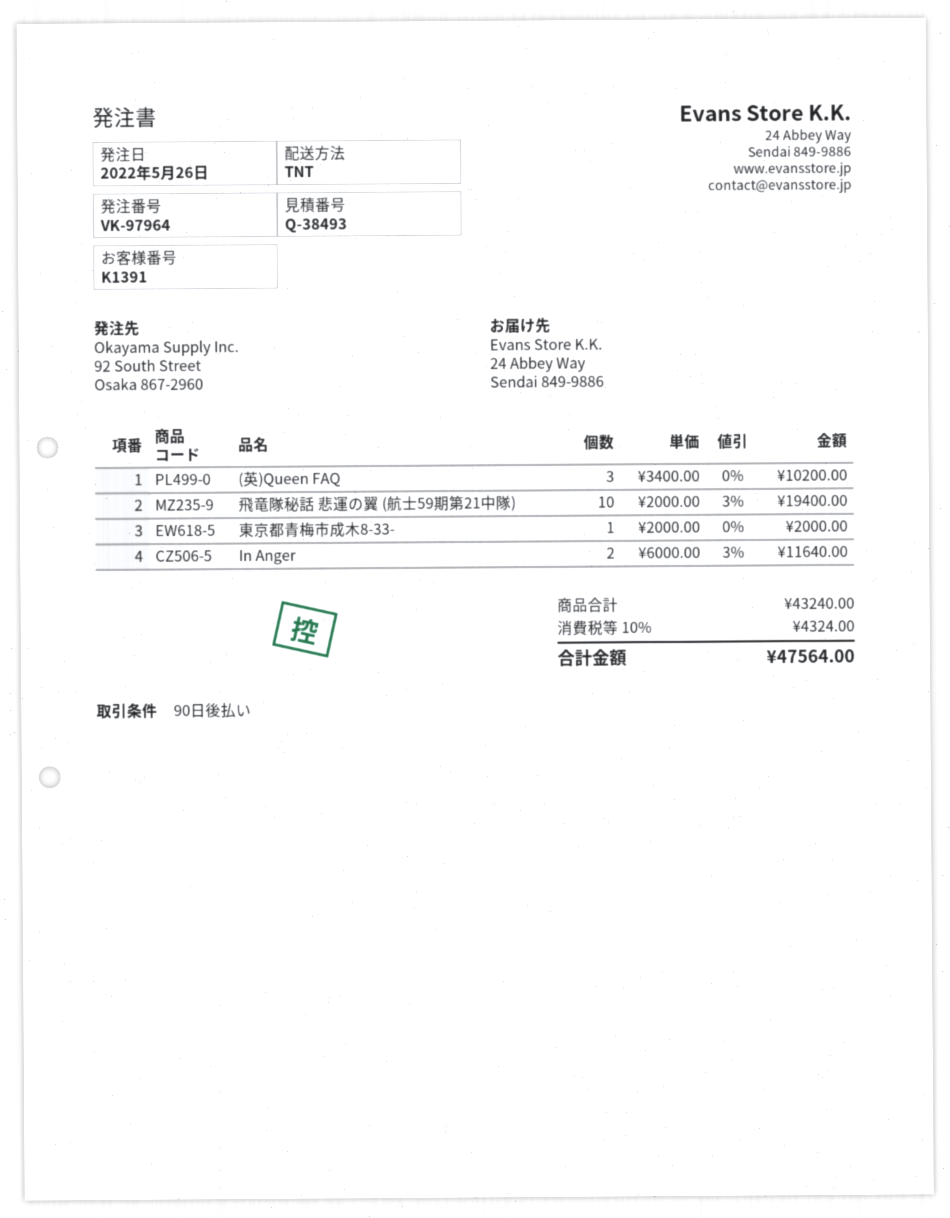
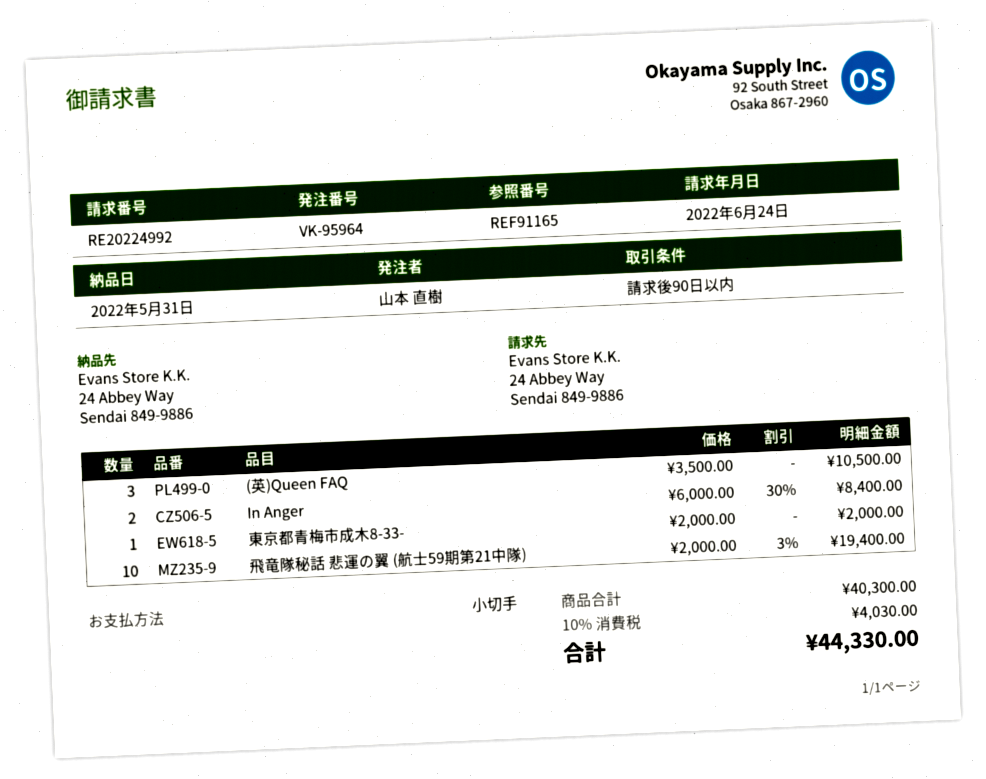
order number: VK-97964 -> VK-95964
(英)Queen FAQ: 3 x 3400.00 = 10200.00 -> 3 x 3500.00 = 10500.00
In Anger: 2 x 6000.00 - 3% = 11640.00 -> 2 x 6000.00 - 30% = 8400.00
subtotal: 43240.00 -> 40300.00
tax: 10% = 4324.00 -> 10% = 4030.00
total: 47564.00 -> 44330.00

